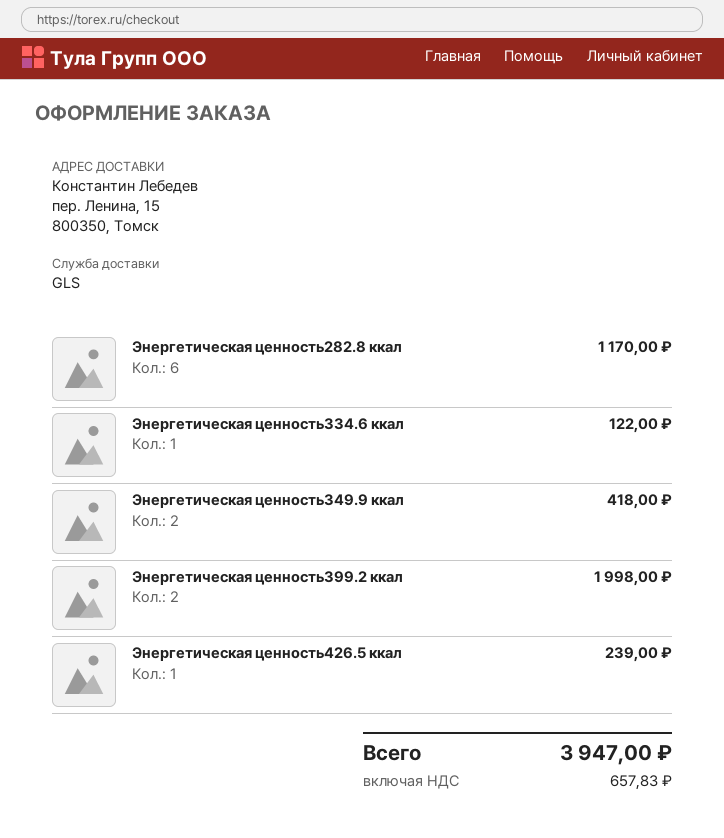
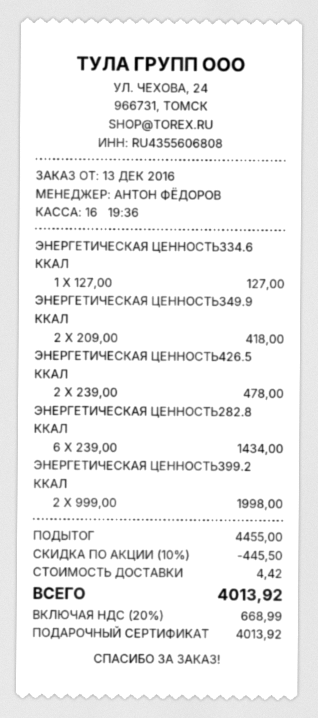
Энергетическая ценность282.8 ккал: 6 for 1170.00 -> 6 for 1434.00
Энергетическая ценность334.6 ккал: 1 for 122.00 -> 1 for 127.00
Энергетическая ценность426.5 ккал: 1 for 239.00 -> 2 for 478.00
discount: none -> 10% = 445.50
shipping: none -> 4.42
tax: 657.83 -> 668.99
total: 3947.00 -> 4013.92

